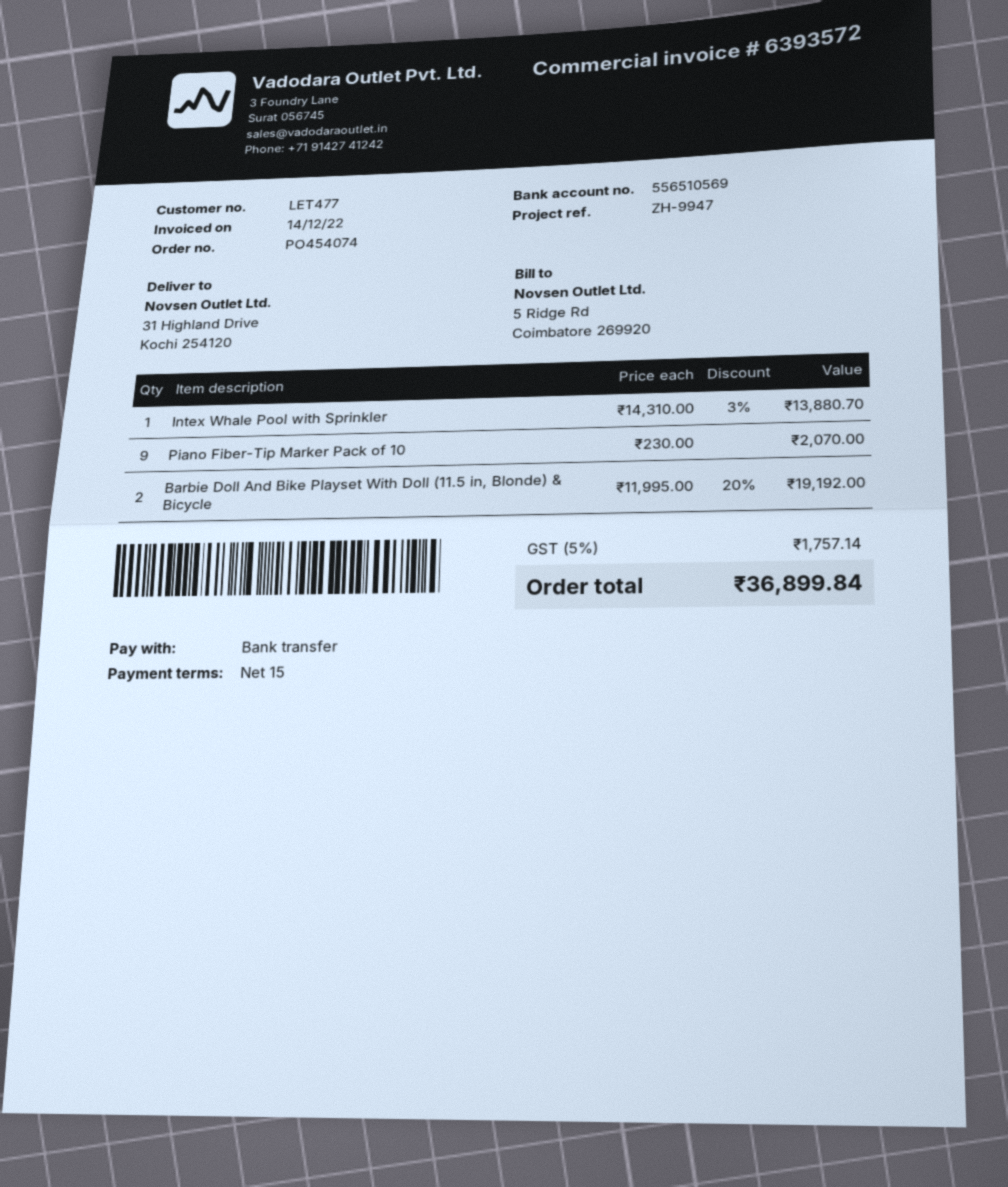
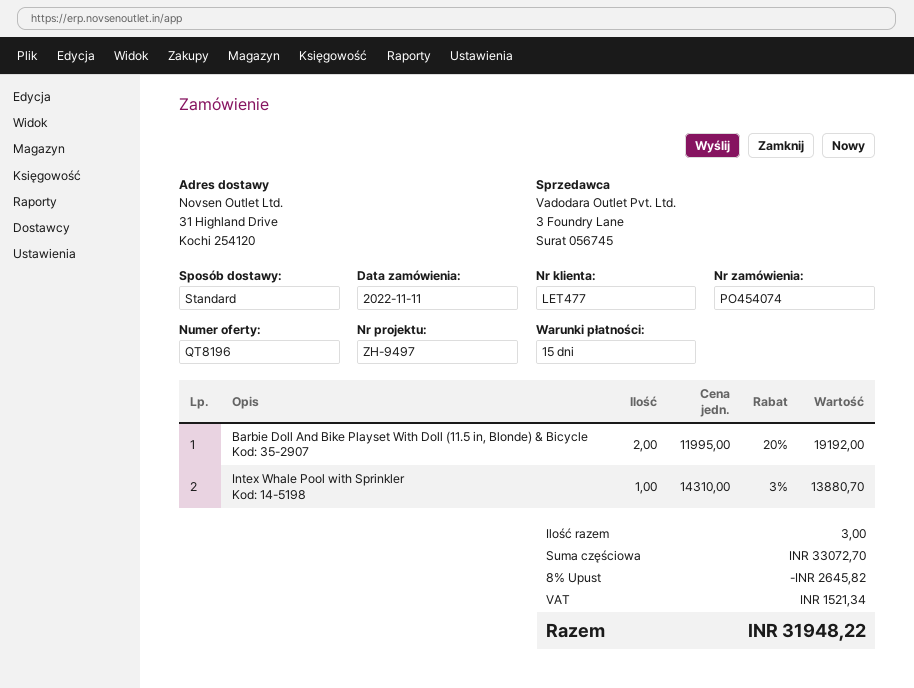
reference: ZH-9947 -> ZH-9497
Piano Fiber-Tip Marker Pack of 10: 9 x 230.00 = 2070.00 -> none
discount: none -> 8% = 2645.82
tax: 1757.14 -> 1521.34
total: 36899.84 -> 31948.22

